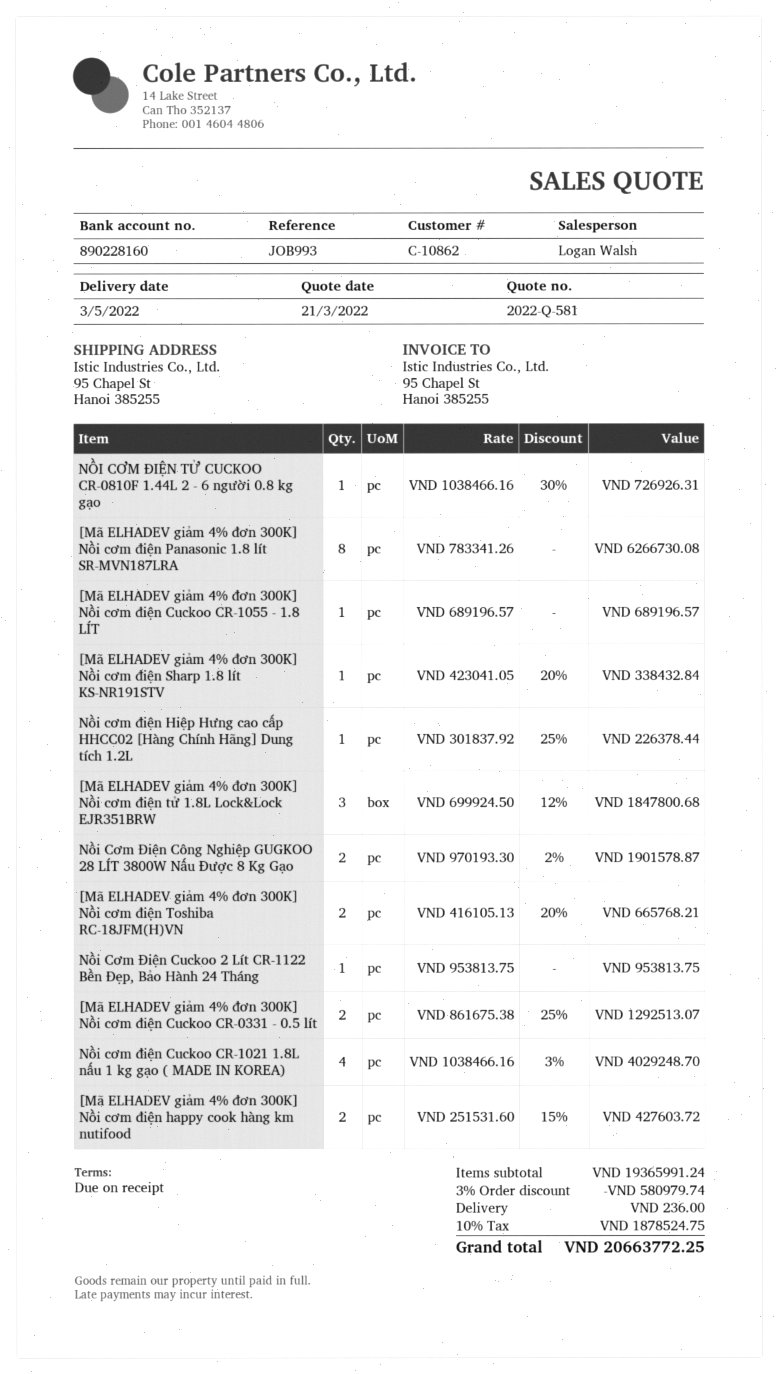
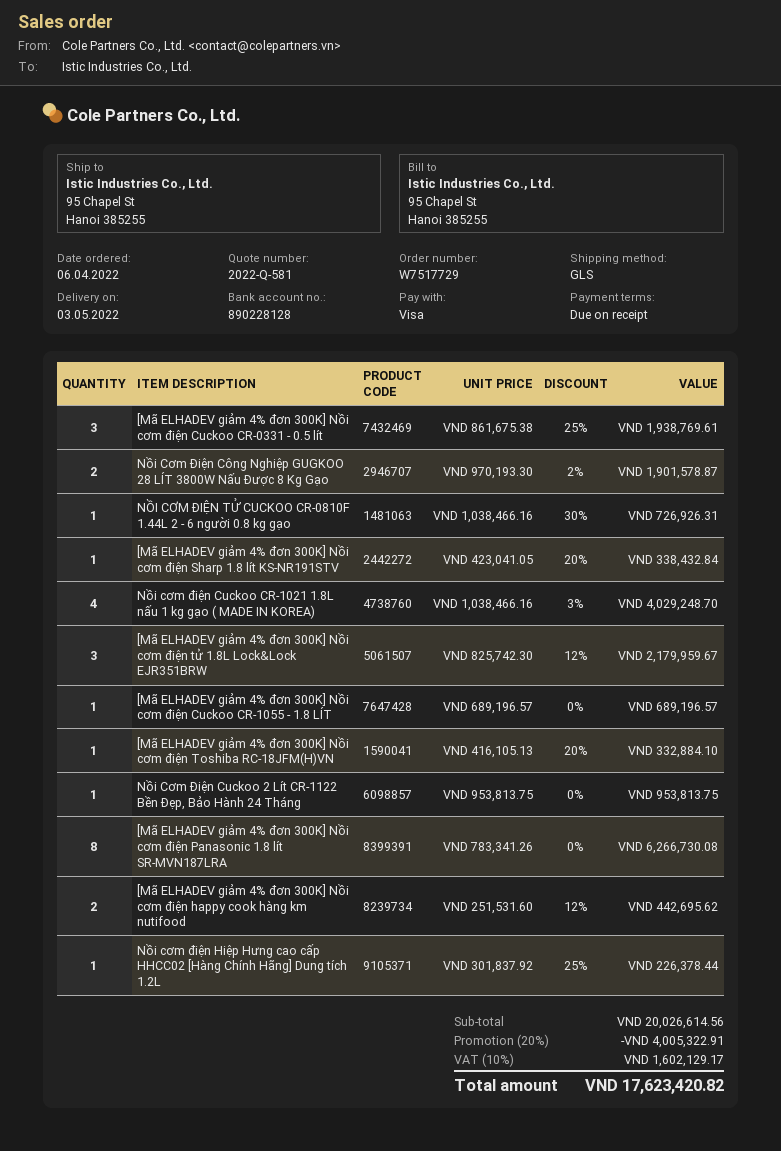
bank account: 890228160 -> 890228128
[Mã ELHADEV giảm 4% đơn 300K] Nồi cơm điện tử 1.8L Lock&Lock EJR351BRW: 3 x 699924.50 - 12% = 1847800.68 -> 3 x 825742.30 - 12% = 2179959.67
[Mã ELHADEV giảm 4% đơn 300K] Nồi cơm điện Toshiba RC-18JFM(H)VN: 2 x 416105.13 - 20% = 665768.21 -> 1 x 416105.13 - 20% = 332884.10
[Mã ELHADEV giảm 4% đơn 300K] Nồi cơm điện Cuckoo CR-0331 - 0.5 lít: 2 x 861675.38 - 25% = 1292513.07 -> 3 x 861675.38 - 25% = 1938769.61
[Mã ELHADEV giảm 4% đơn 300K] Nồi cơm điện happy cook hàng km nutifood: 2 x 251531.60 - 15% = 427603.72 -> 2 x 251531.60 - 12% = 442695.62
subtotal: 19365991.24 -> 20026614.56
discount: 3% = 580979.74 -> 20% = 4005322.91
shipping: 236.00 -> none
tax: 10% = 1878524.75 -> 10% = 1602129.17
total: 20663772.25 -> 17623420.82

